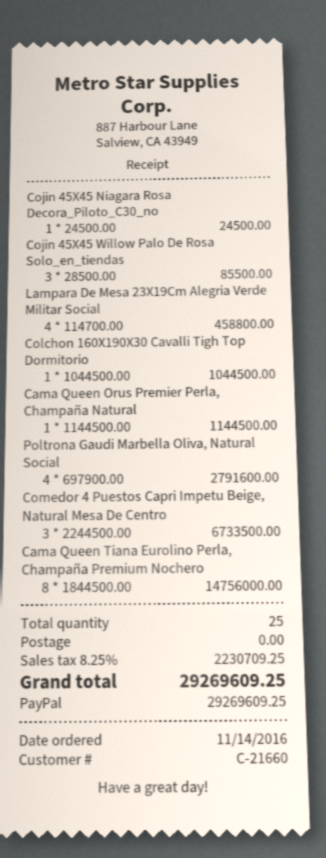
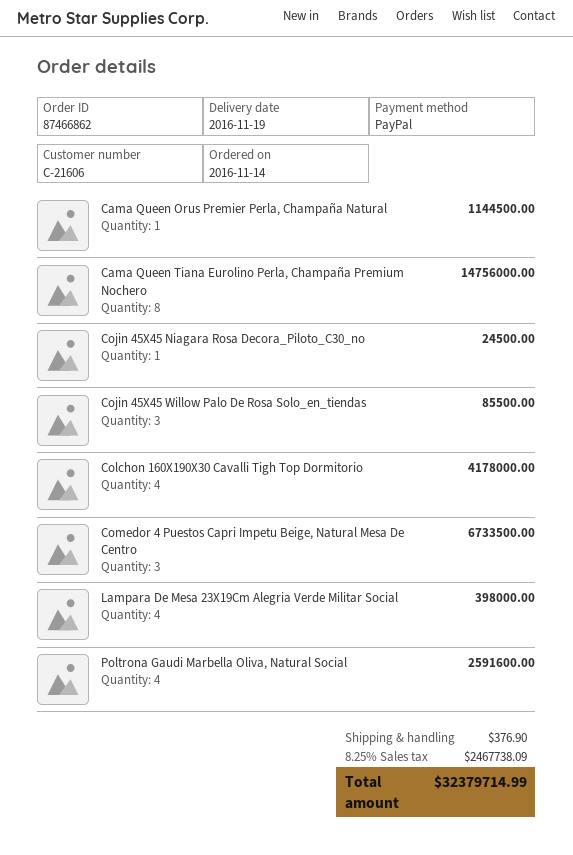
customer number: C-21660 -> C-21606
Lampara De Mesa 23X19Cm Alegria Verde Militar Social: 4 for 458800.00 -> 4 for 398000.00
Colchon 160X190X30 Cavalli Tigh Top Dormitorio: 1 for 1044500.00 -> 4 for 4178000.00
Poltrona Gaudi Marbella Oliva, Natural Social: 4 for 2791600.00 -> 4 for 2591600.00
shipping: 0.00 -> 376.90
tax: 8.25% = 2230709.25 -> 8.25% = 2467738.09
total: 29269609.25 -> 32379714.99

